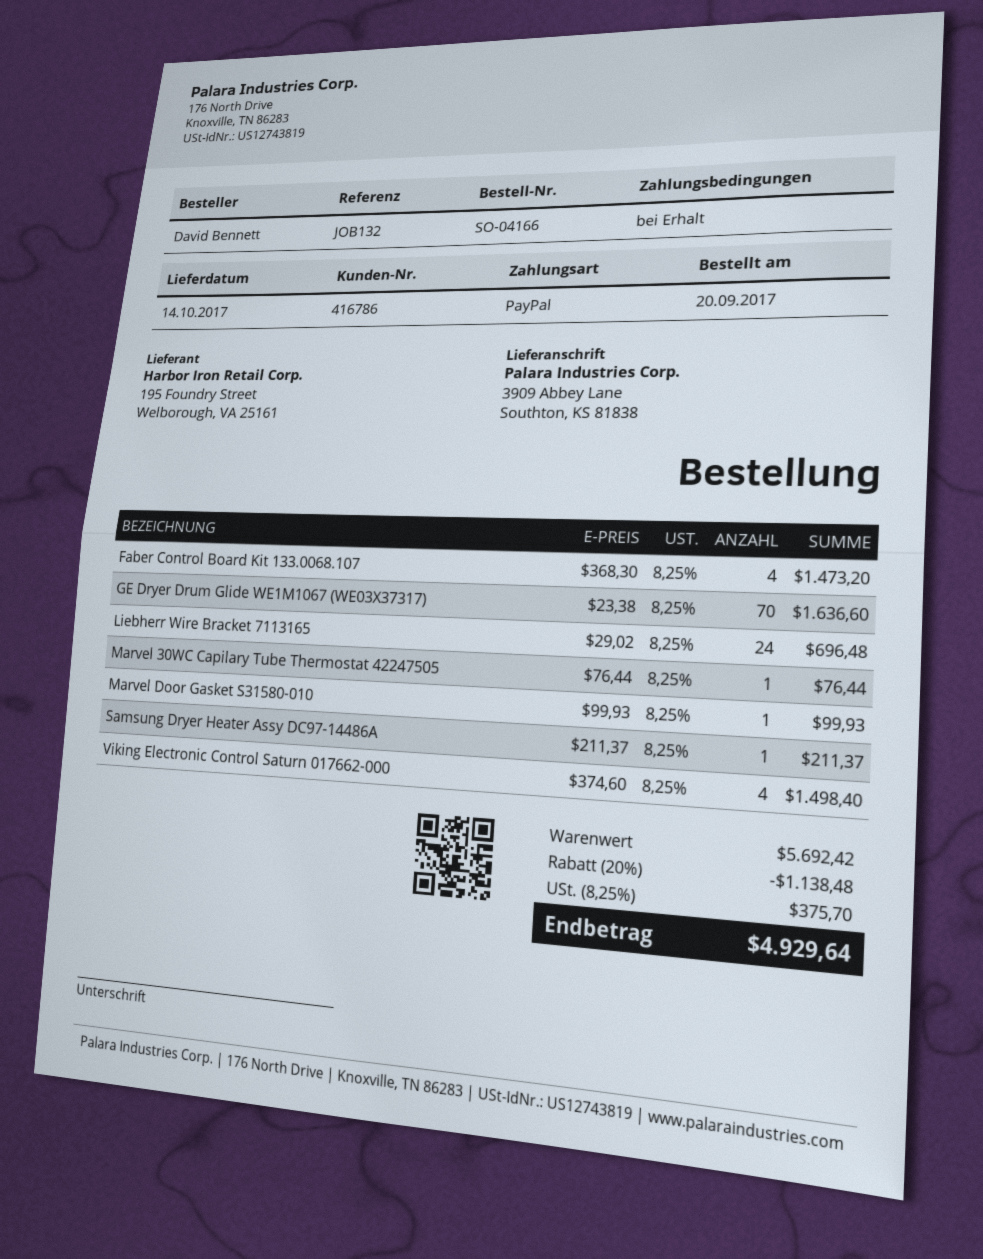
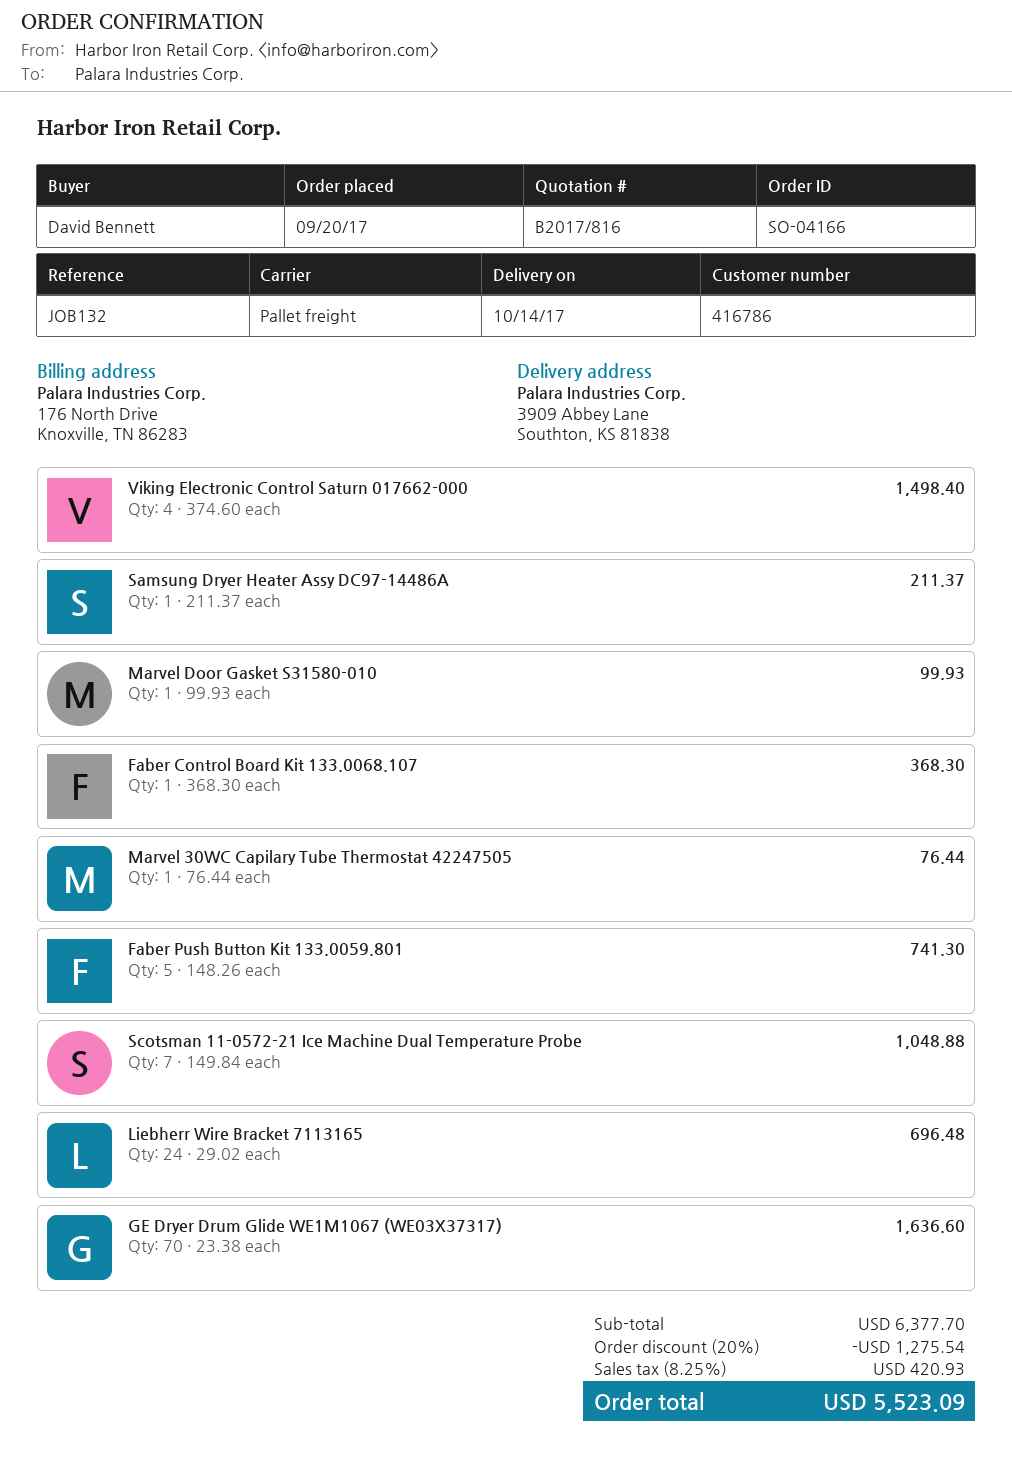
Faber Control Board Kit 133.0068.107: 4 x 368.30 = 1473.20 -> 1 x 368.30 = 368.30
Faber Push Button Kit 133.0059.801: none -> 5 x 148.26 = 741.30
Scotsman 11-0572-21 Ice Machine Dual Temperature Probe: none -> 7 x 149.84 = 1048.88
subtotal: 5692.42 -> 6377.70
discount: 20% = 1138.48 -> 20% = 1275.54
tax: 8.25% = 375.70 -> 8.25% = 420.93
total: 4929.64 -> 5523.09

